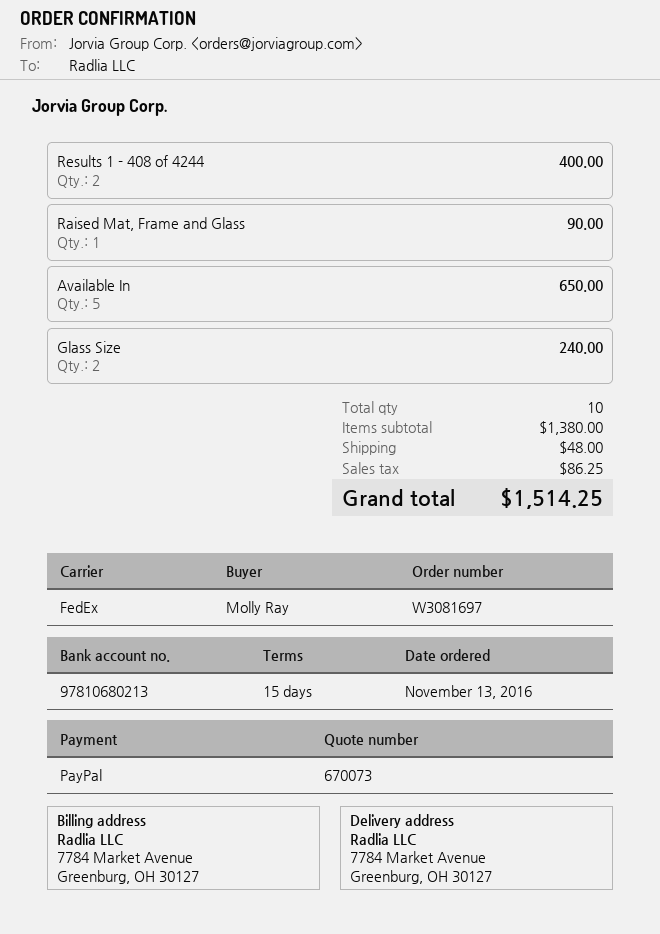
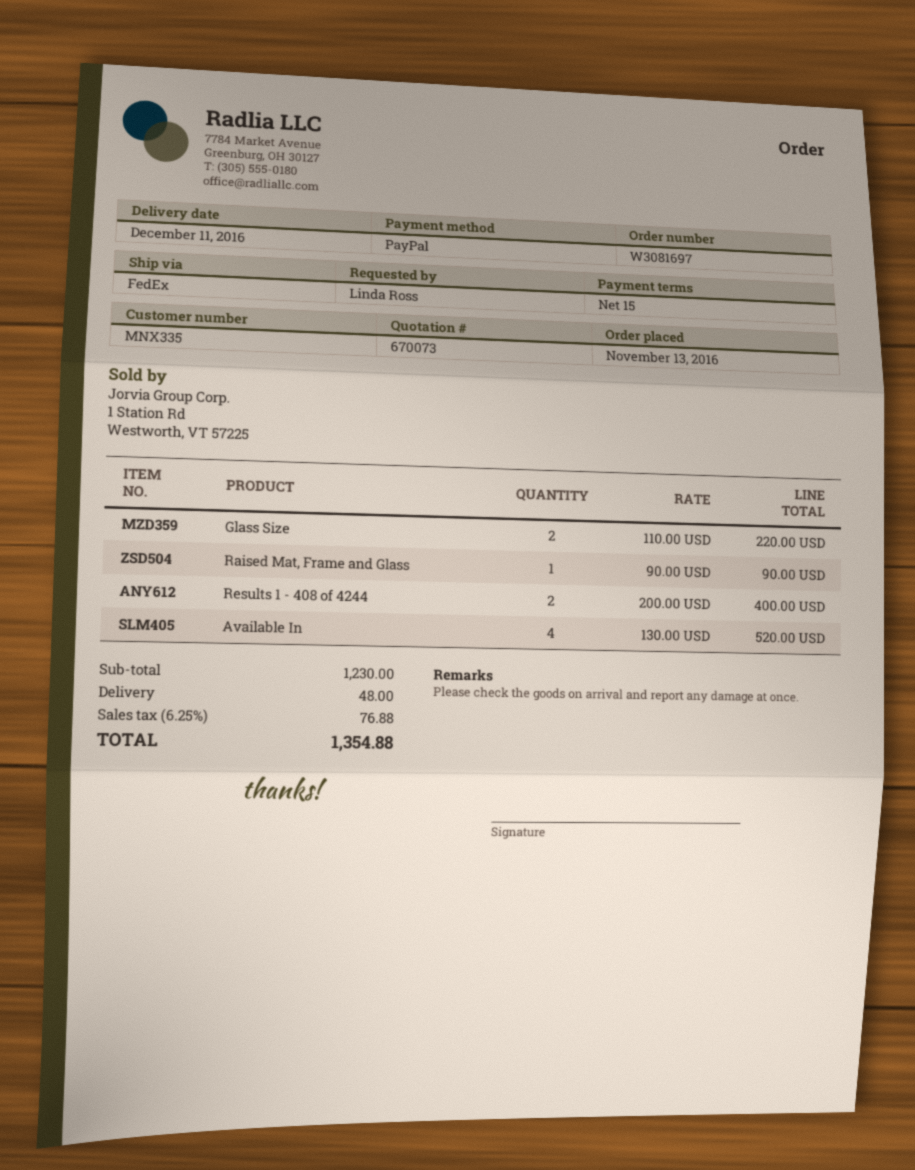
ordered by: Molly Ray -> Linda Ross
Available In: 5 for 650.00 -> 4 for 520.00
Glass Size: 2 for 240.00 -> 2 for 220.00
subtotal: 1380.00 -> 1230.00
tax: 86.25 -> 76.88
total: 1514.25 -> 1354.88

